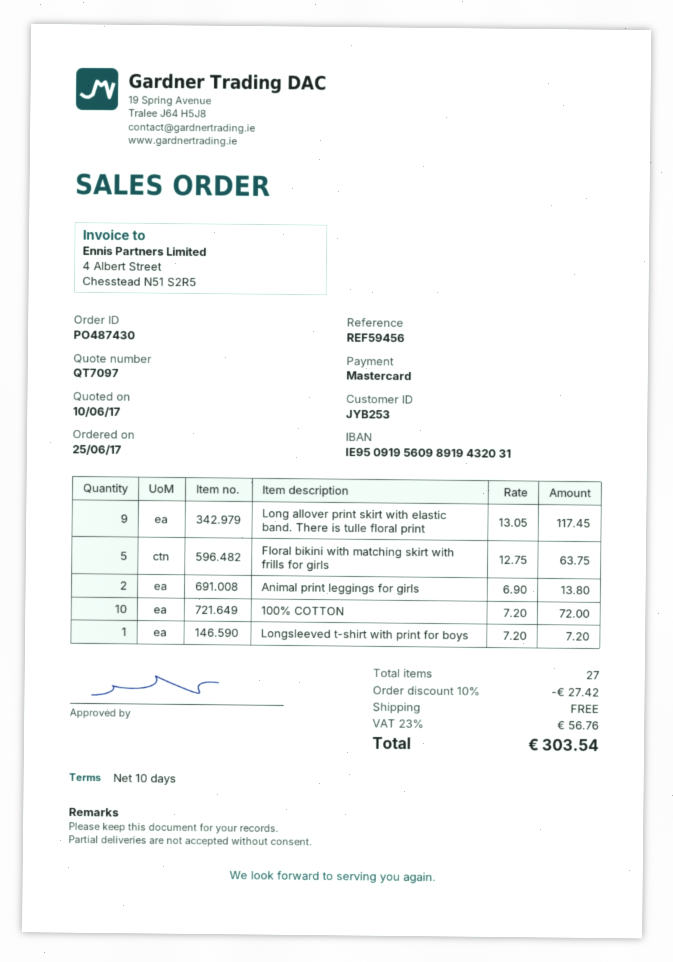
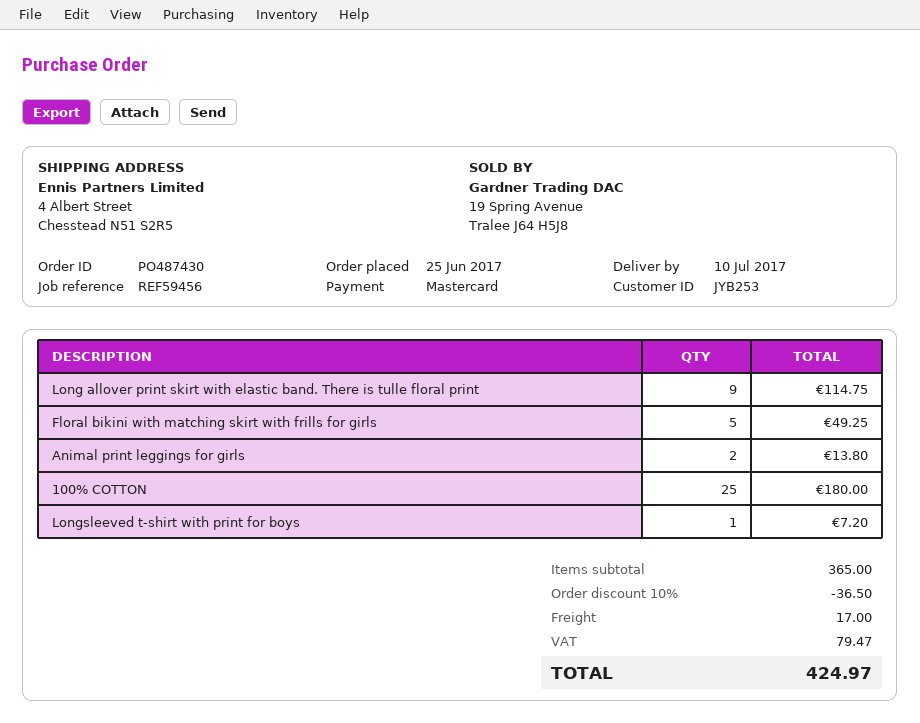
Long allover print skirt with elastic band. There is tulle floral print: 9 for 117.45 -> 9 for 114.75
Floral bikini with matching skirt with frills for girls: 5 for 63.75 -> 5 for 49.25
100% COTTON: 10 for 72.00 -> 25 for 180.00
discount: 10% = 27.42 -> 10% = 36.50
shipping: 0.00 -> 17.00
tax: 56.76 -> 79.47
total: 303.54 -> 424.97

